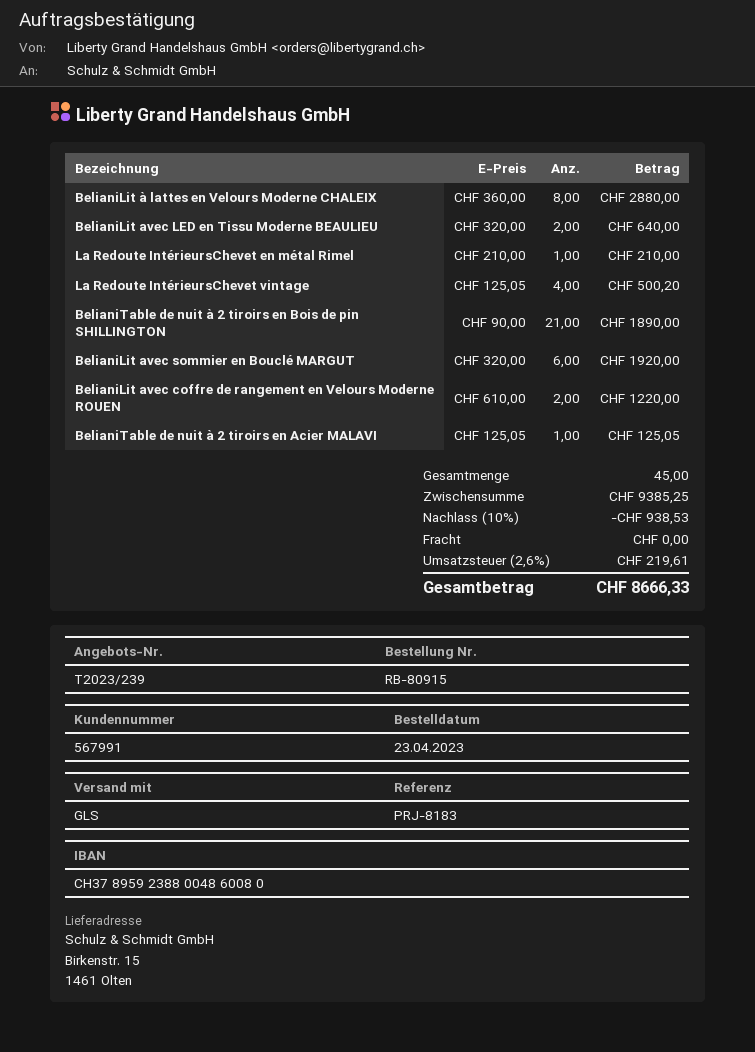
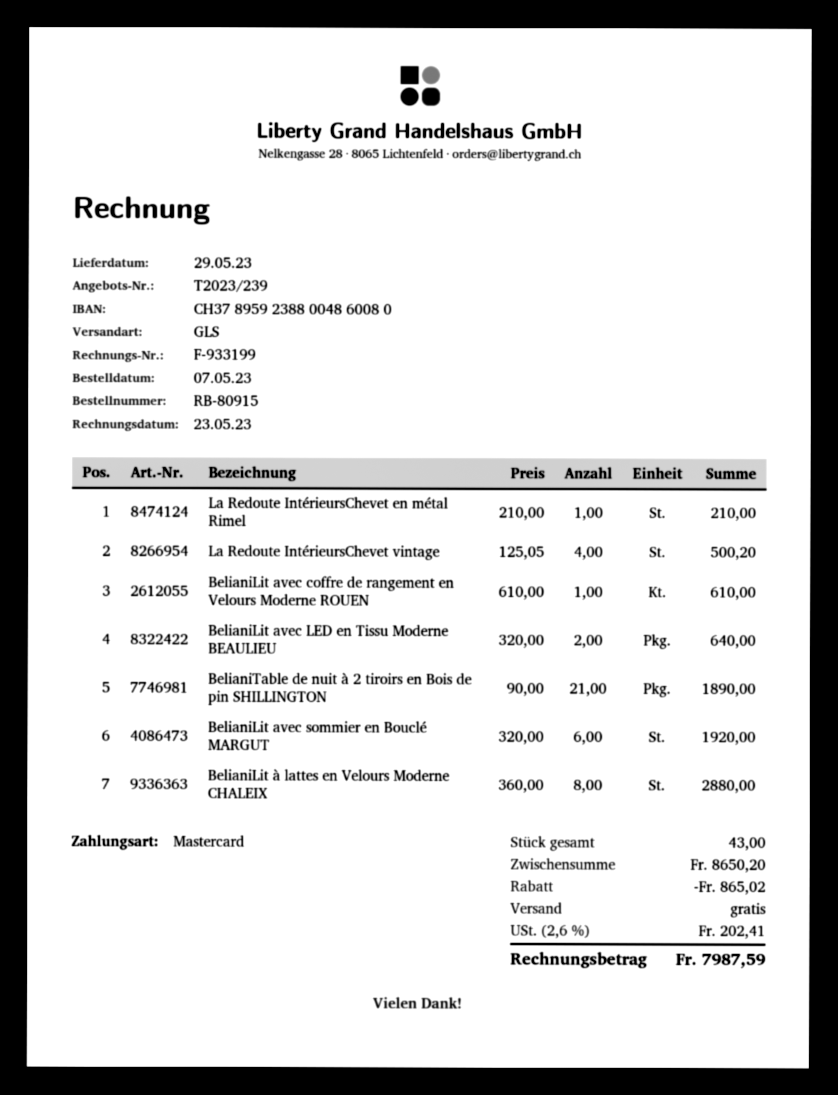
order date: 2023-04-23 -> 2023-05-07
BelianiLit avec coffre de rangement en Velours Moderne ROUEN: 2 x 610.00 = 1220.00 -> 1 x 610.00 = 610.00
BelianiTable de nuit à 2 tiroirs en Acier MALAVI: 1 x 125.05 = 125.05 -> none
total quantity: 45 -> 43
subtotal: 9385.25 -> 8650.20
discount: 938.53 -> 865.02
tax: 2.6% = 219.61 -> 2.6% = 202.41
total: 8666.33 -> 7987.59

